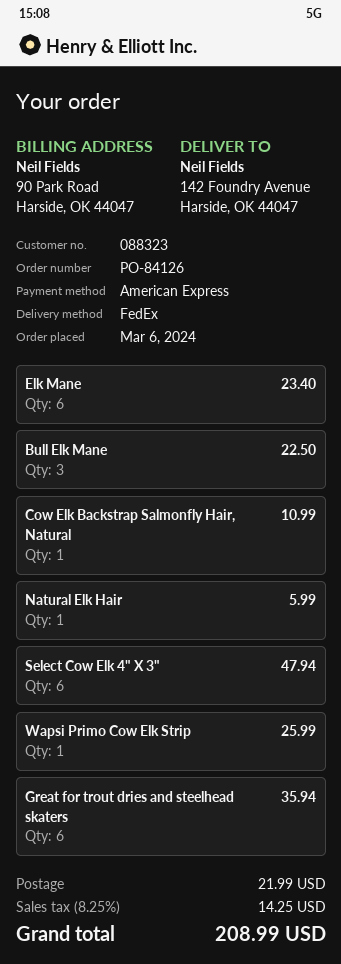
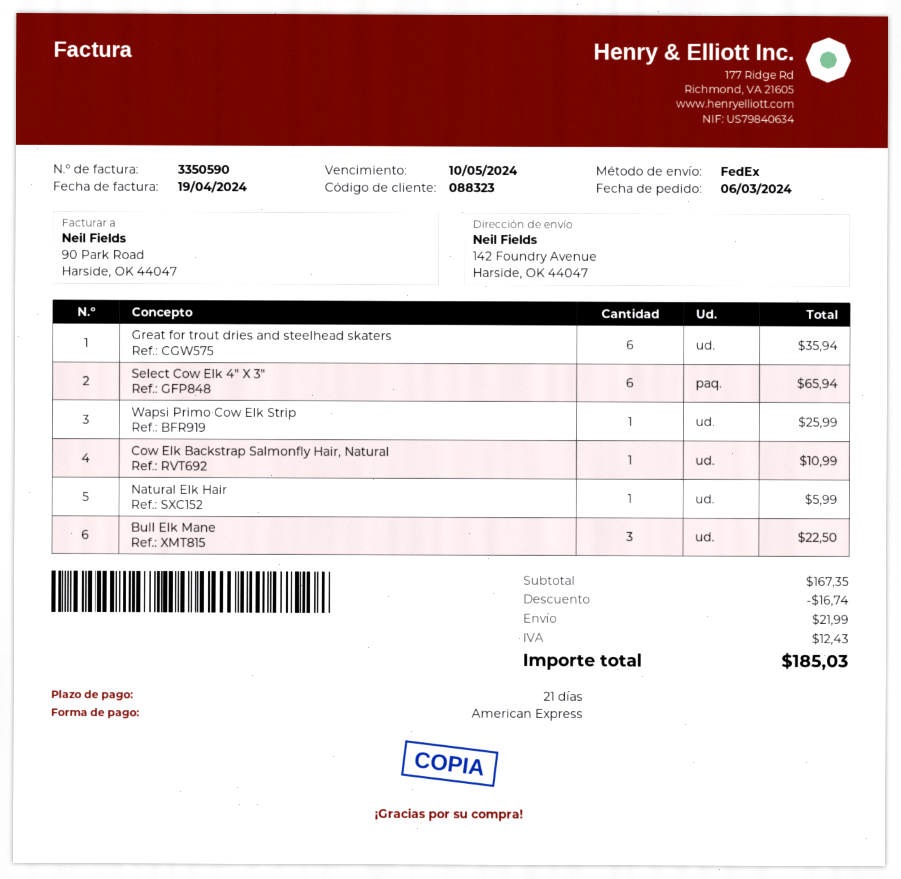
Elk Mane: 6 for 23.40 -> none
Select Cow Elk 4" X 3": 6 for 47.94 -> 6 for 65.94
discount: none -> 16.74
tax: 14.25 -> 12.43
total: 208.99 -> 185.03

